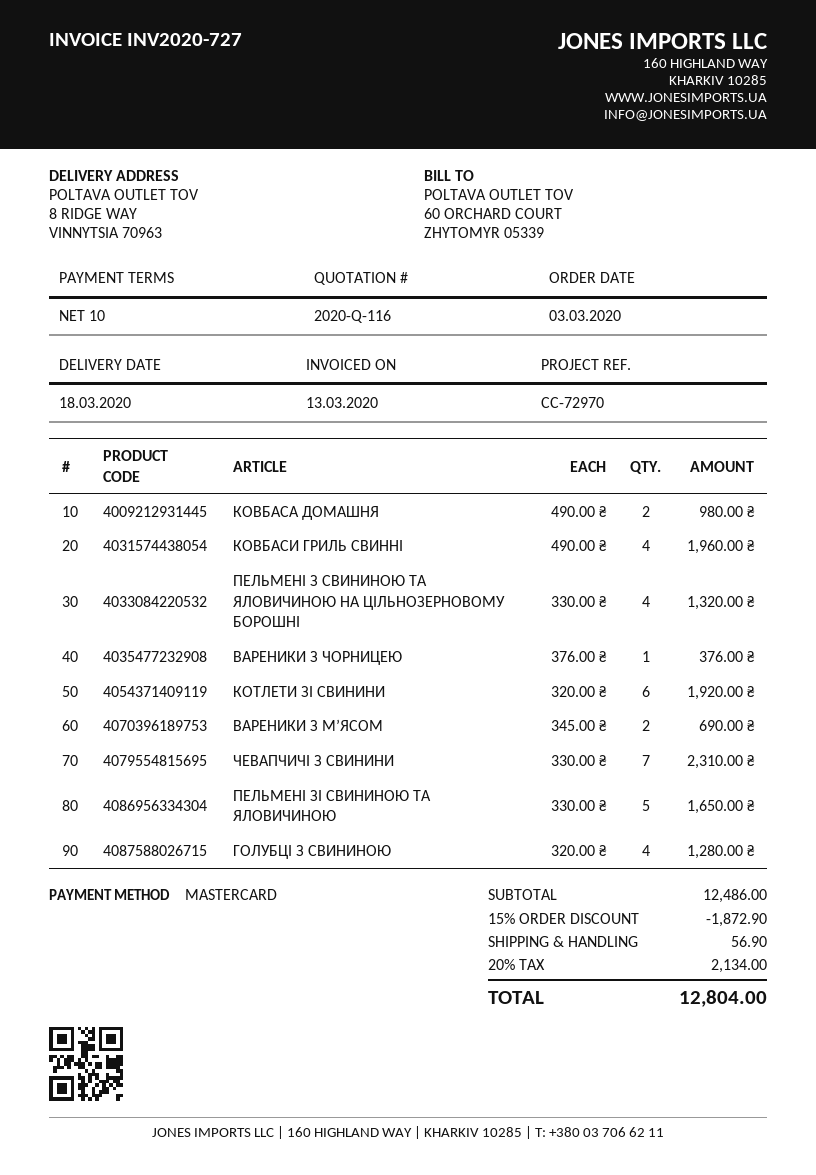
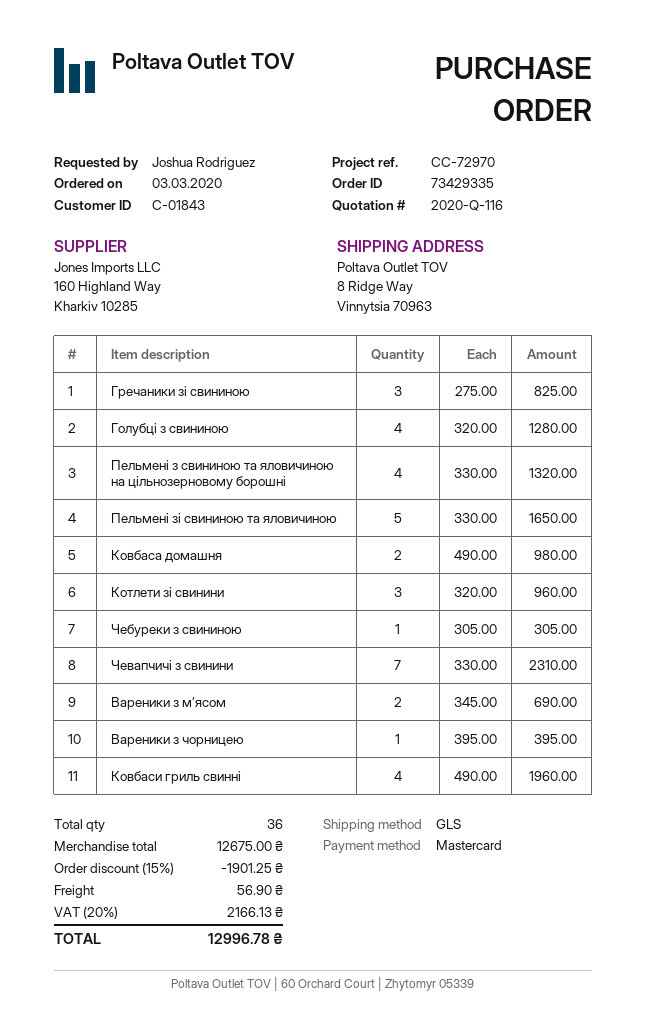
ВАРЕНИКИ З ЧОРНИЦЕЮ: 1 x 376.00 = 376.00 -> 1 x 395.00 = 395.00
КОТЛЕТИ ЗІ СВИНИНИ: 6 x 320.00 = 1920.00 -> 3 x 320.00 = 960.00
Гречаники зі свининою: none -> 3 x 275.00 = 825.00
Чебуреки з свининою: none -> 1 x 305.00 = 305.00
subtotal: 12486.00 -> 12675.00
discount: 15% = 1872.90 -> 15% = 1901.25
tax: 20% = 2134.00 -> 20% = 2166.13
total: 12804.00 -> 12996.78

